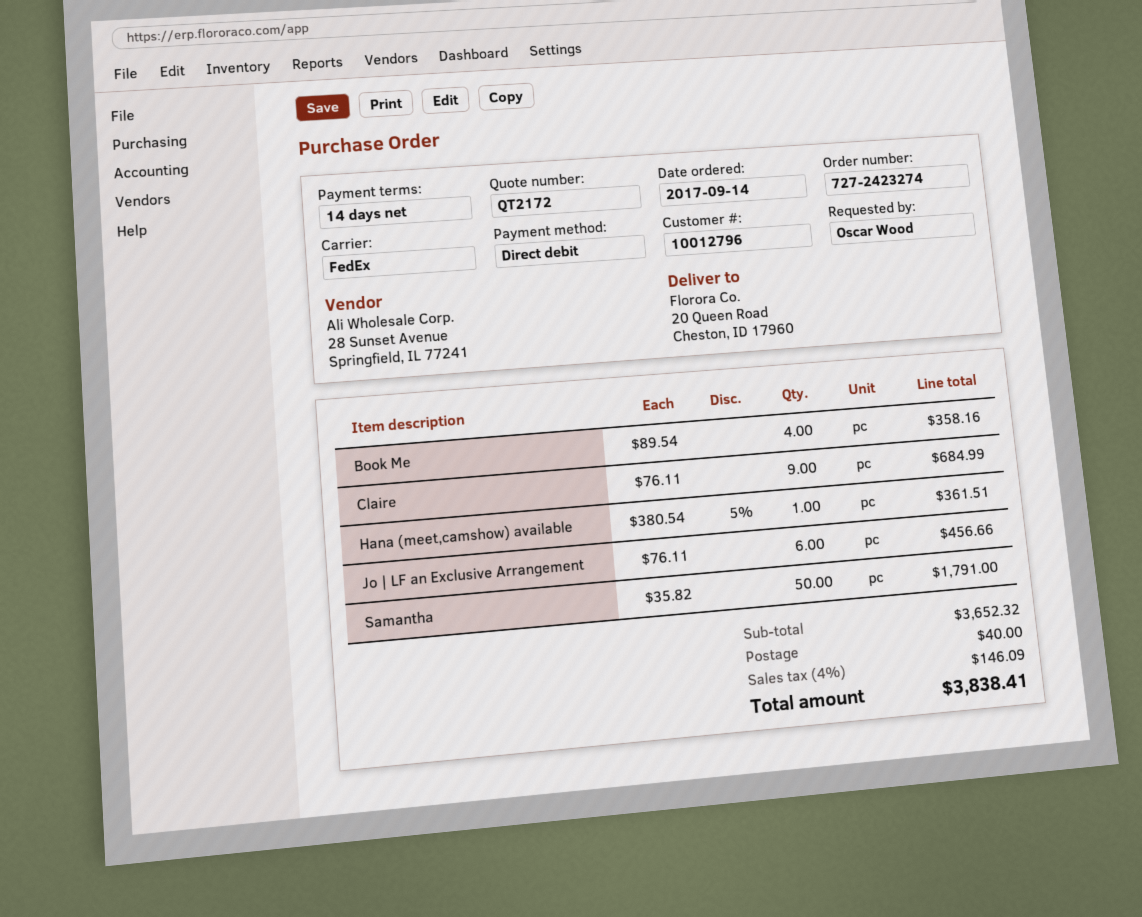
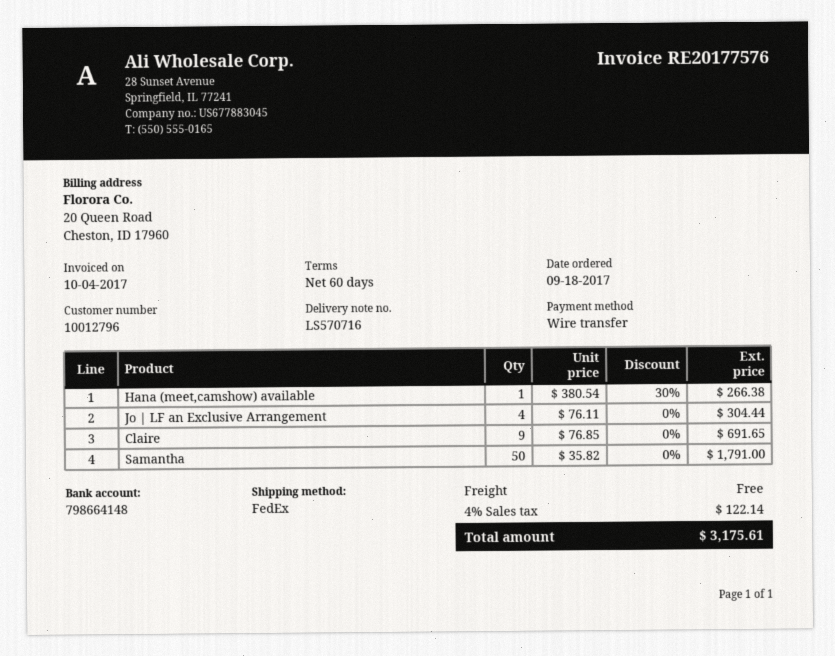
order date: 2017-09-14 -> 2017-09-18
payment terms: 14 days -> 60 days
payment method: direct debit -> bank transfer
Book Me: 4 x 89.54 = 358.16 -> none
Claire: 9 x 76.11 = 684.99 -> 9 x 76.85 = 691.65
Hana (meet,camshow) available: 1 x 380.54 - 5% = 361.51 -> 1 x 380.54 - 30% = 266.38
Jo | LF an Exclusive Arrangement: 6 x 76.11 = 456.66 -> 4 x 76.11 = 304.44
shipping: 40.00 -> 0.00
tax: 4% = 146.09 -> 4% = 122.14
total: 3838.41 -> 3175.61

